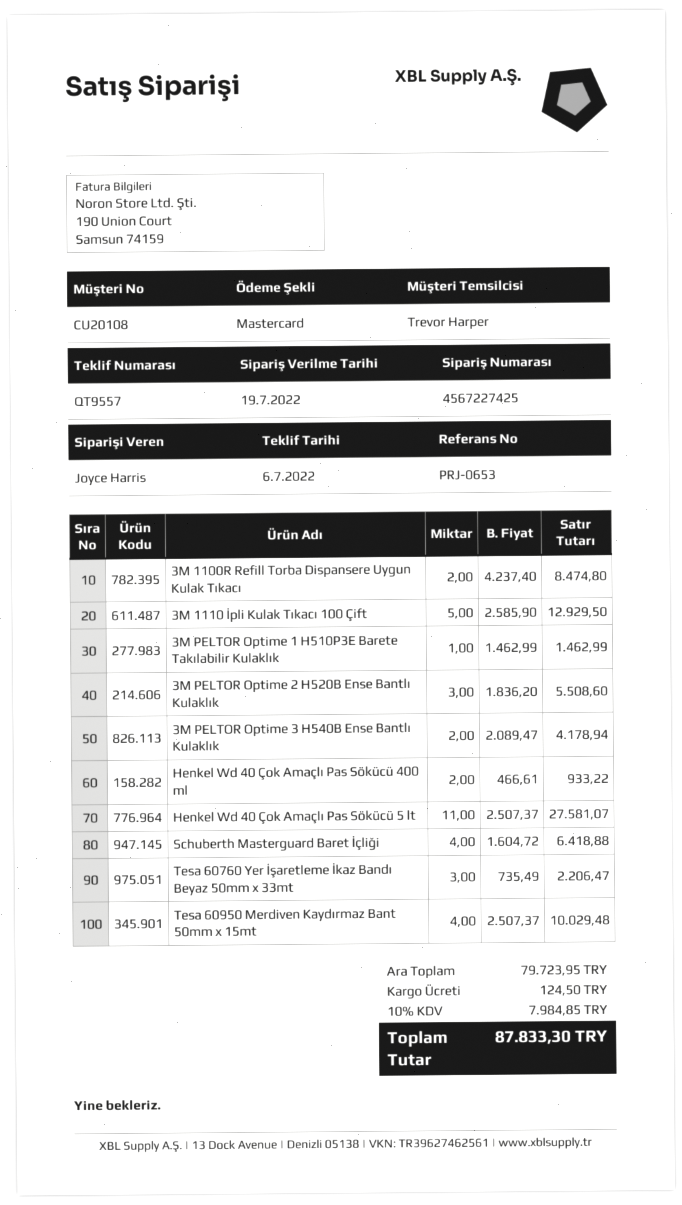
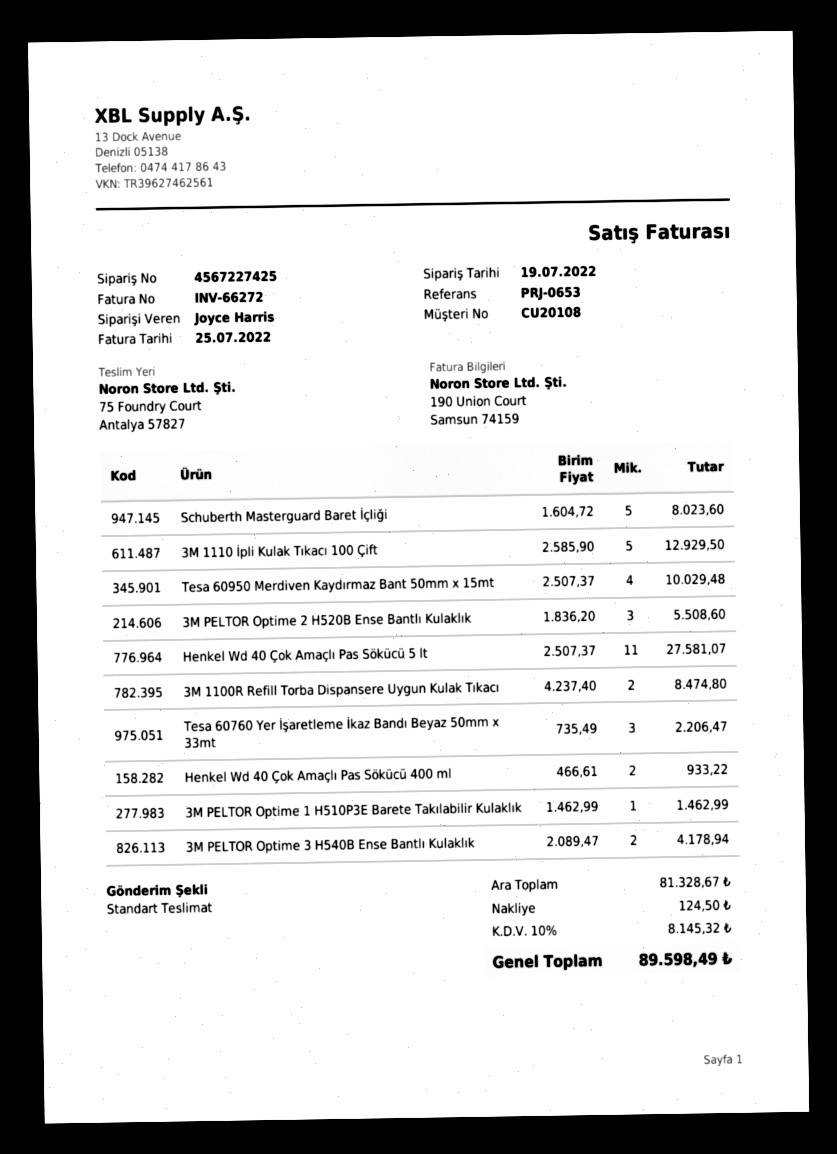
Schuberth Masterguard Baret İçliği: 4 x 1604.72 = 6418.88 -> 5 x 1604.72 = 8023.60
subtotal: 79723.95 -> 81328.67
tax: 10% = 7984.85 -> 10% = 8145.32
total: 87833.30 -> 89598.49

